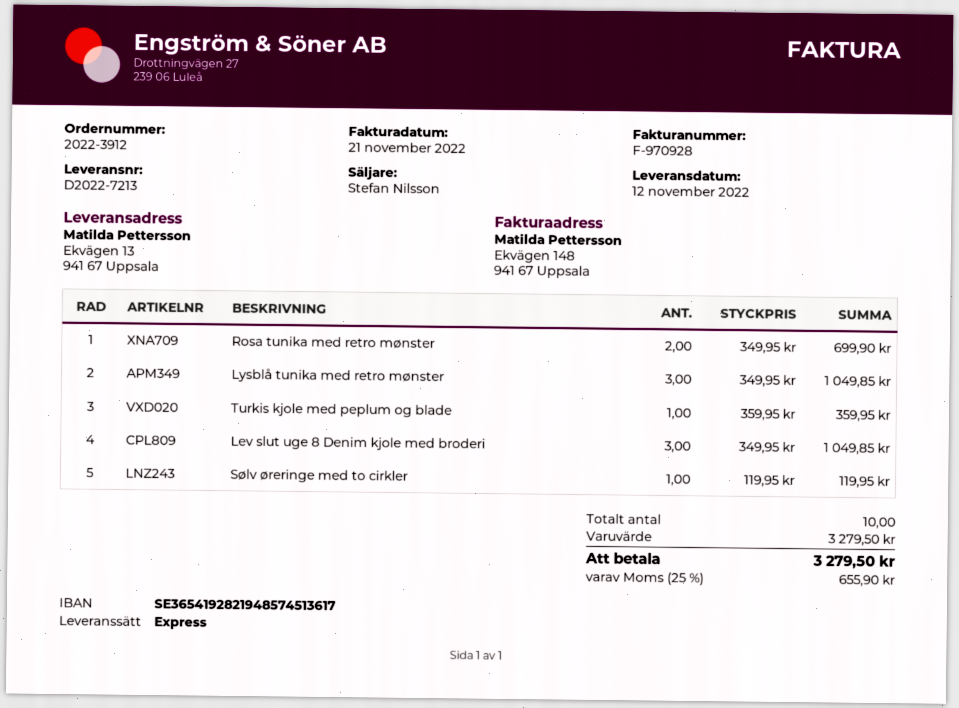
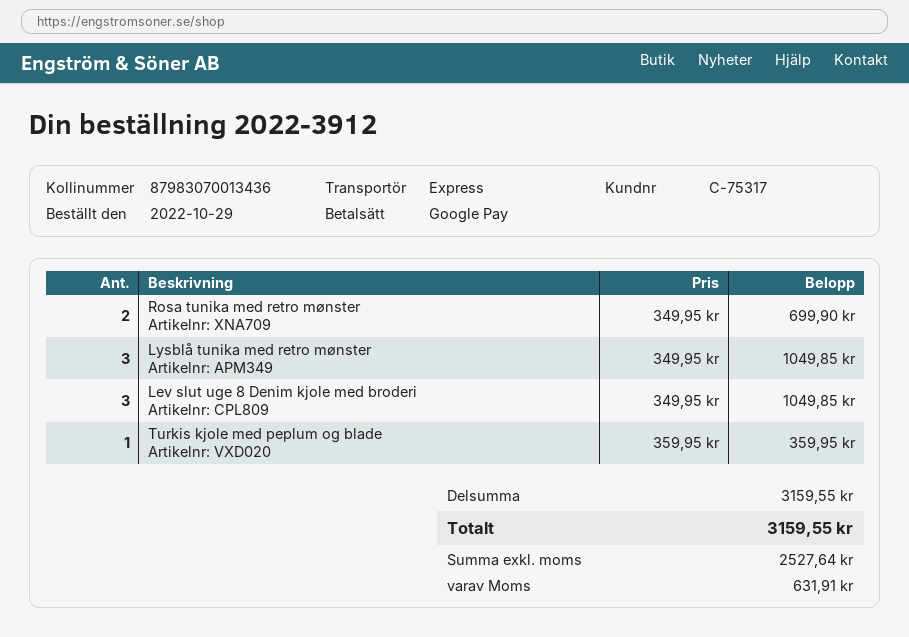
Sølv øreringe med to cirkler: 1 x 119.95 = 119.95 -> none
subtotal: 3279.50 -> 3159.55
tax: 655.90 -> 631.91
total: 3279.50 -> 3159.55

